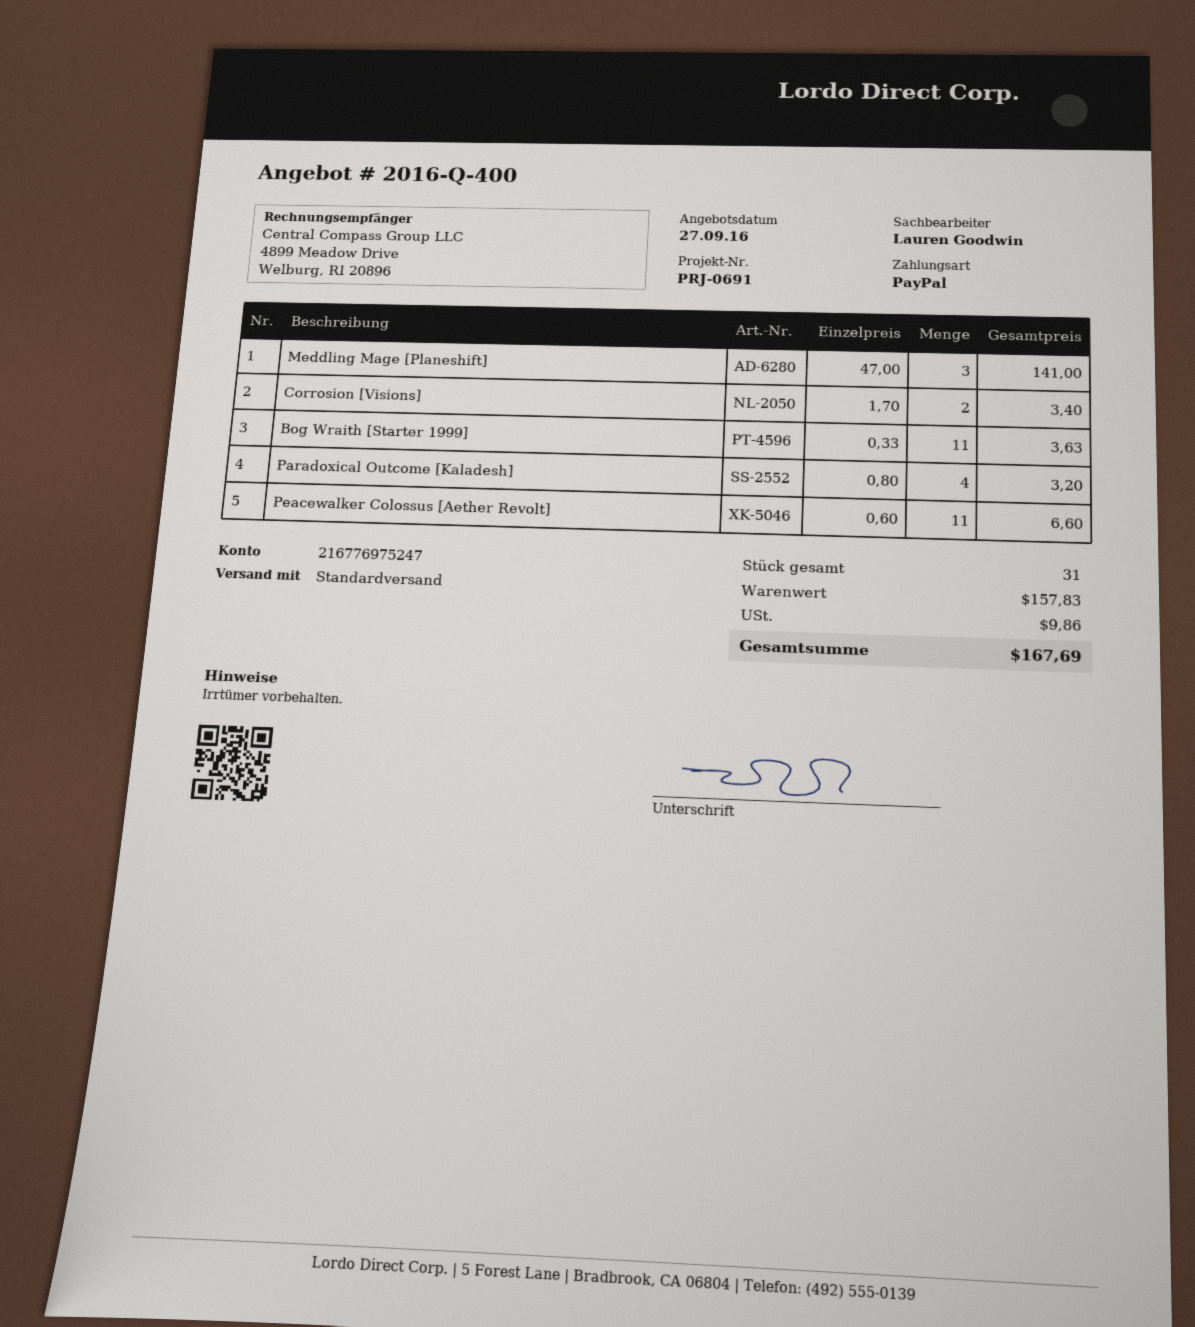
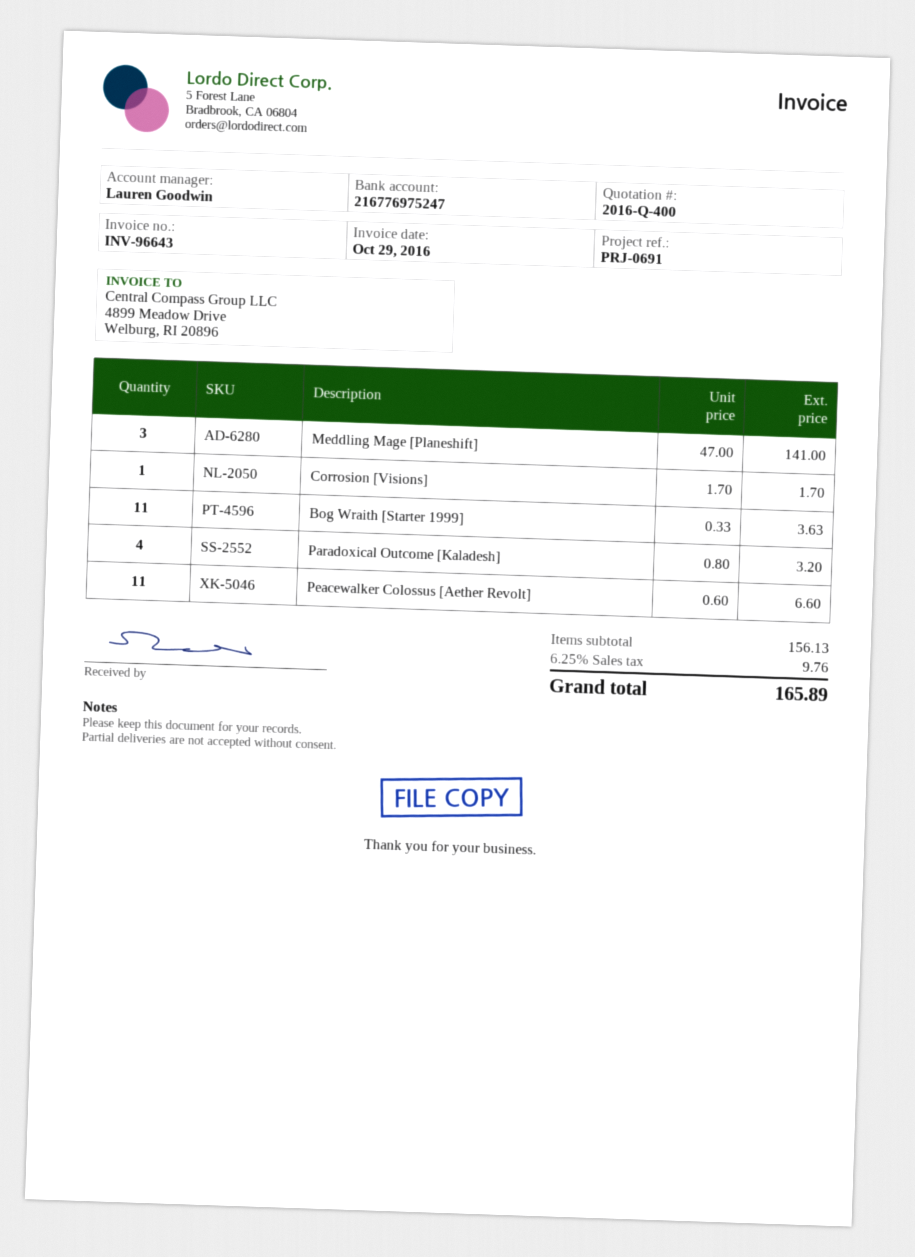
Corrosion [Visions]: 2 x 1.70 = 3.40 -> 1 x 1.70 = 1.70
subtotal: 157.83 -> 156.13
tax: 9.86 -> 9.76
total: 167.69 -> 165.89

